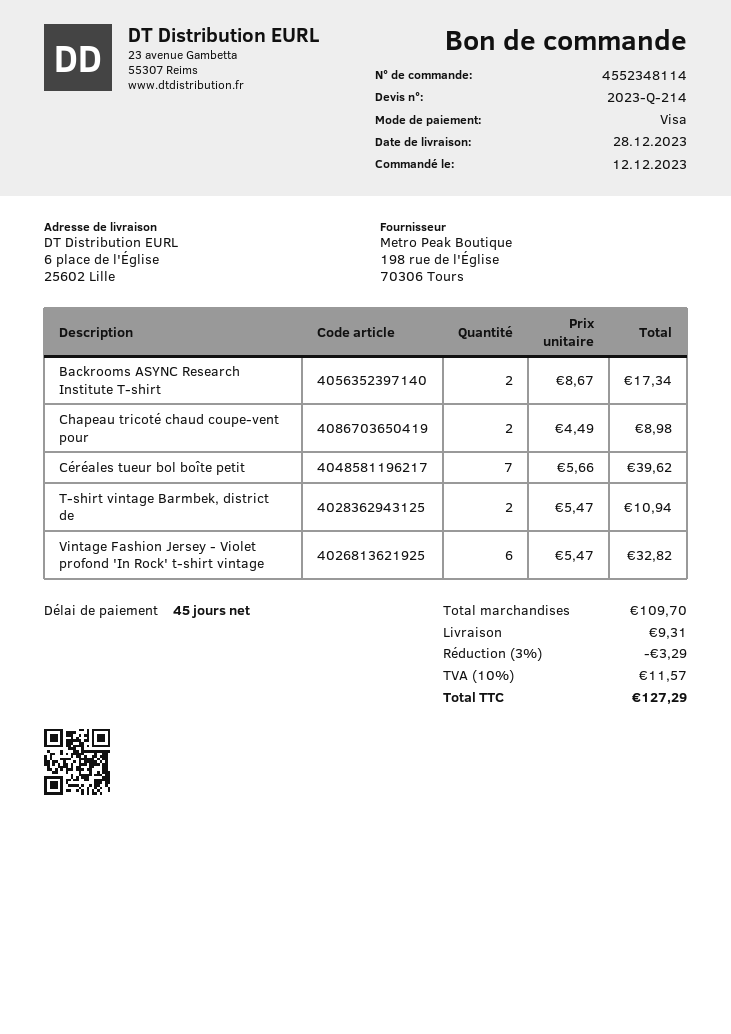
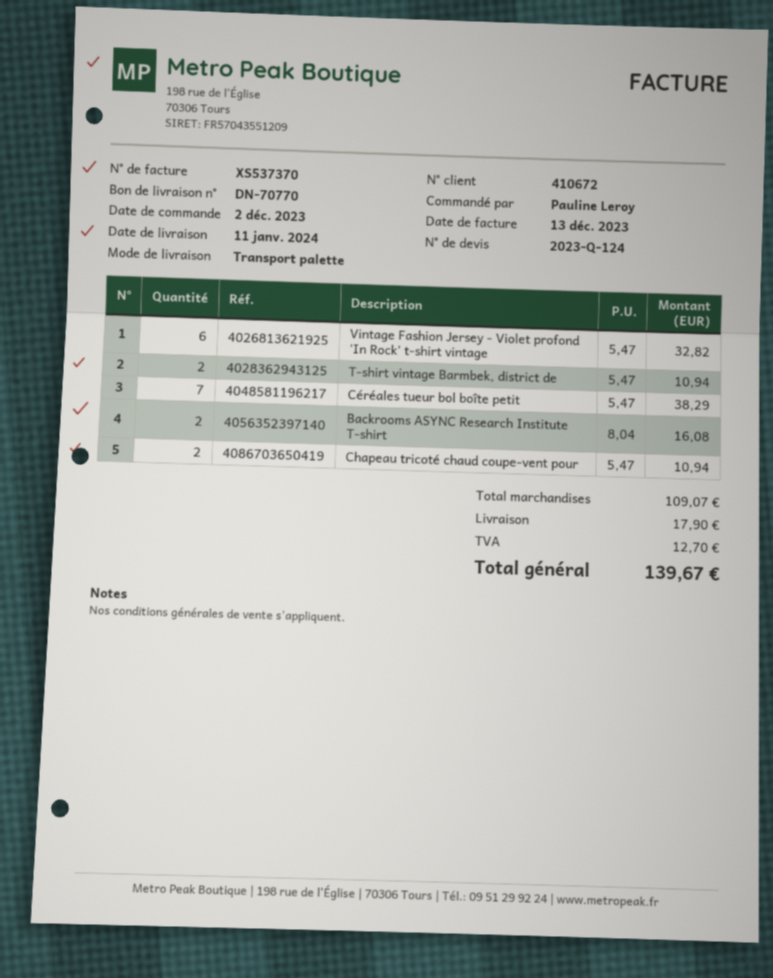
quote number: 2023-Q-214 -> 2023-Q-124
order date: 2023-12-12 -> 2023-12-02
delivery date: 2023-12-28 -> 2024-01-11
Backrooms ASYNC Research Institute T-shirt: 2 x 8.67 = 17.34 -> 2 x 8.04 = 16.08
Chapeau tricoté chaud coupe-vent pour: 2 x 4.49 = 8.98 -> 2 x 5.47 = 10.94
Céréales tueur bol boîte petit: 7 x 5.66 = 39.62 -> 7 x 5.47 = 38.29
subtotal: 109.70 -> 109.07
discount: 3% = 3.29 -> none
shipping: 9.31 -> 17.90
tax: 11.57 -> 12.70
total: 127.29 -> 139.67

